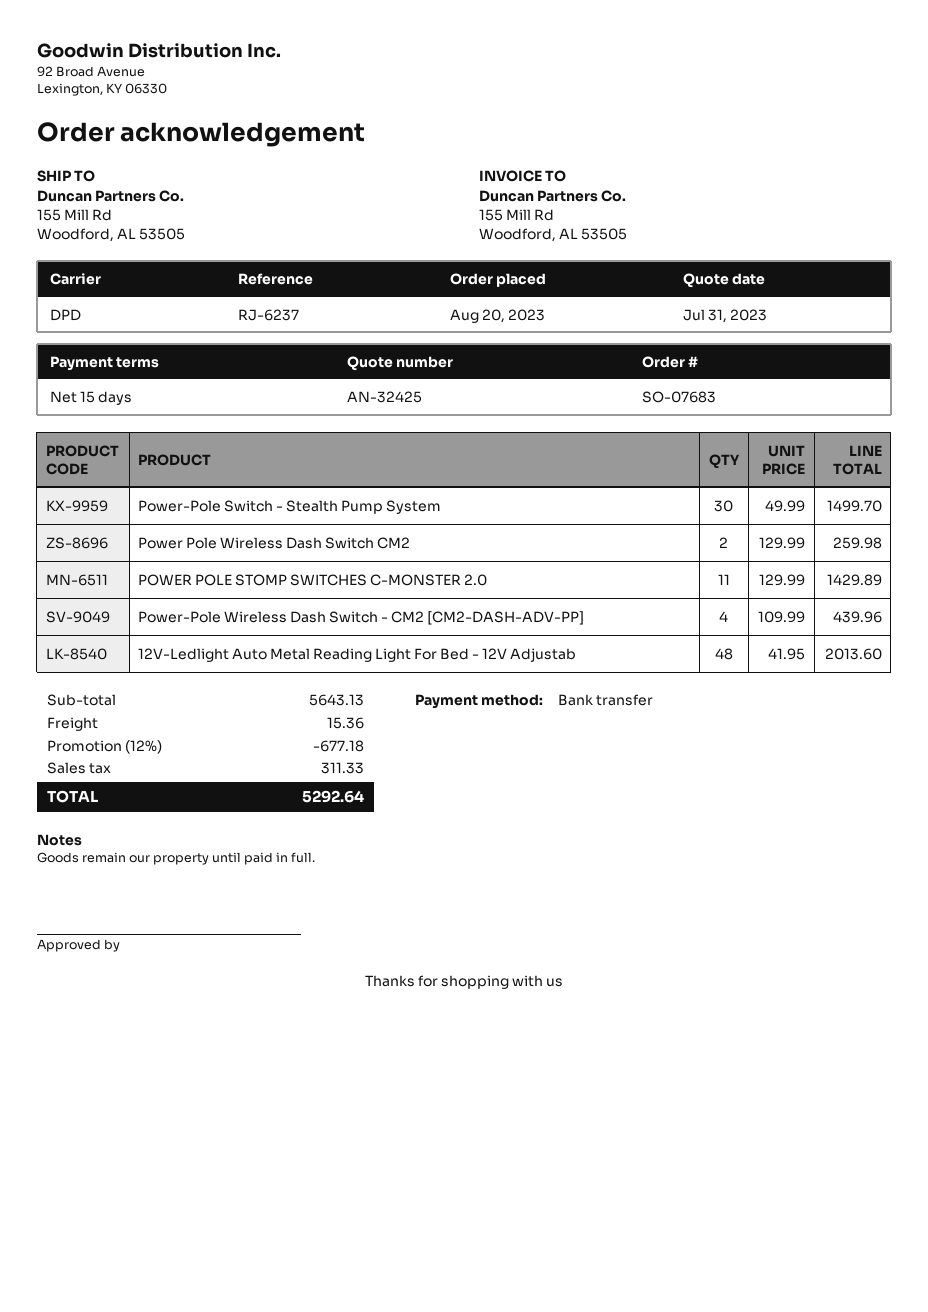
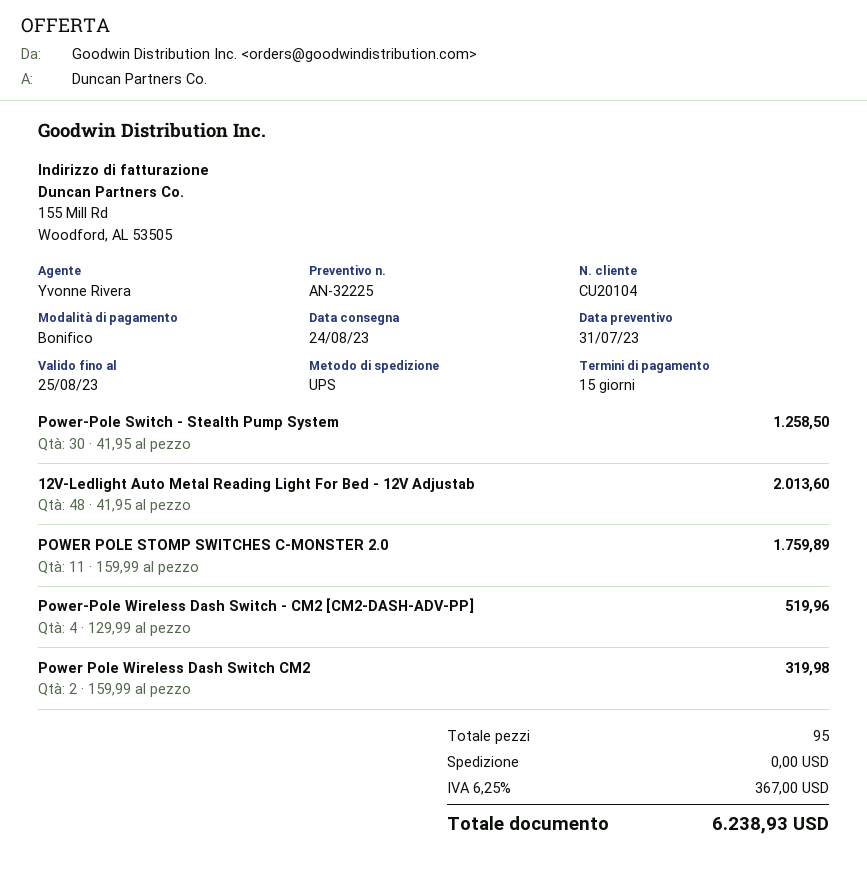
quote number: AN-32425 -> AN-32225
shipping method: DPD -> UPS
Power-Pole Switch - Stealth Pump System: 30 x 49.99 = 1499.70 -> 30 x 41.95 = 1258.50
Power Pole Wireless Dash Switch CM2: 2 x 129.99 = 259.98 -> 2 x 159.99 = 319.98
POWER POLE STOMP SWITCHES C-MONSTER 2.0: 11 x 129.99 = 1429.89 -> 11 x 159.99 = 1759.89
Power-Pole Wireless Dash Switch - CM2 [CM2-DASH-ADV-PP]: 4 x 109.99 = 439.96 -> 4 x 129.99 = 519.96
discount: 12% = 677.18 -> none
shipping: 15.36 -> 0.00
tax: 311.33 -> 367.00
total: 5292.64 -> 6238.93

